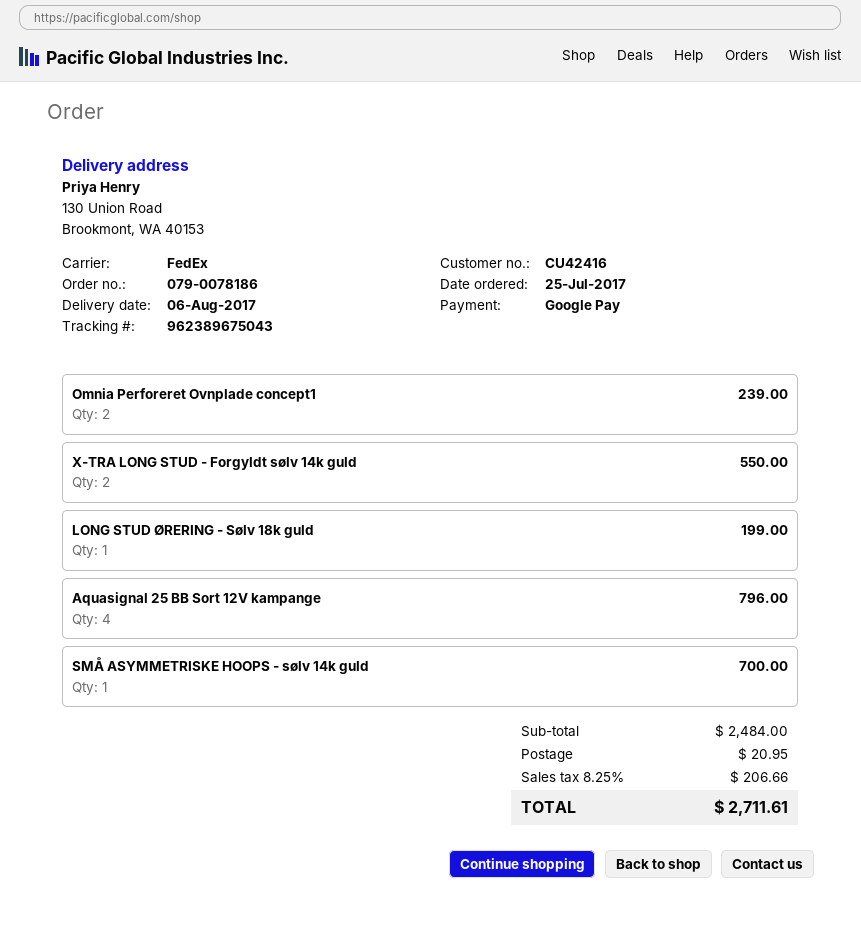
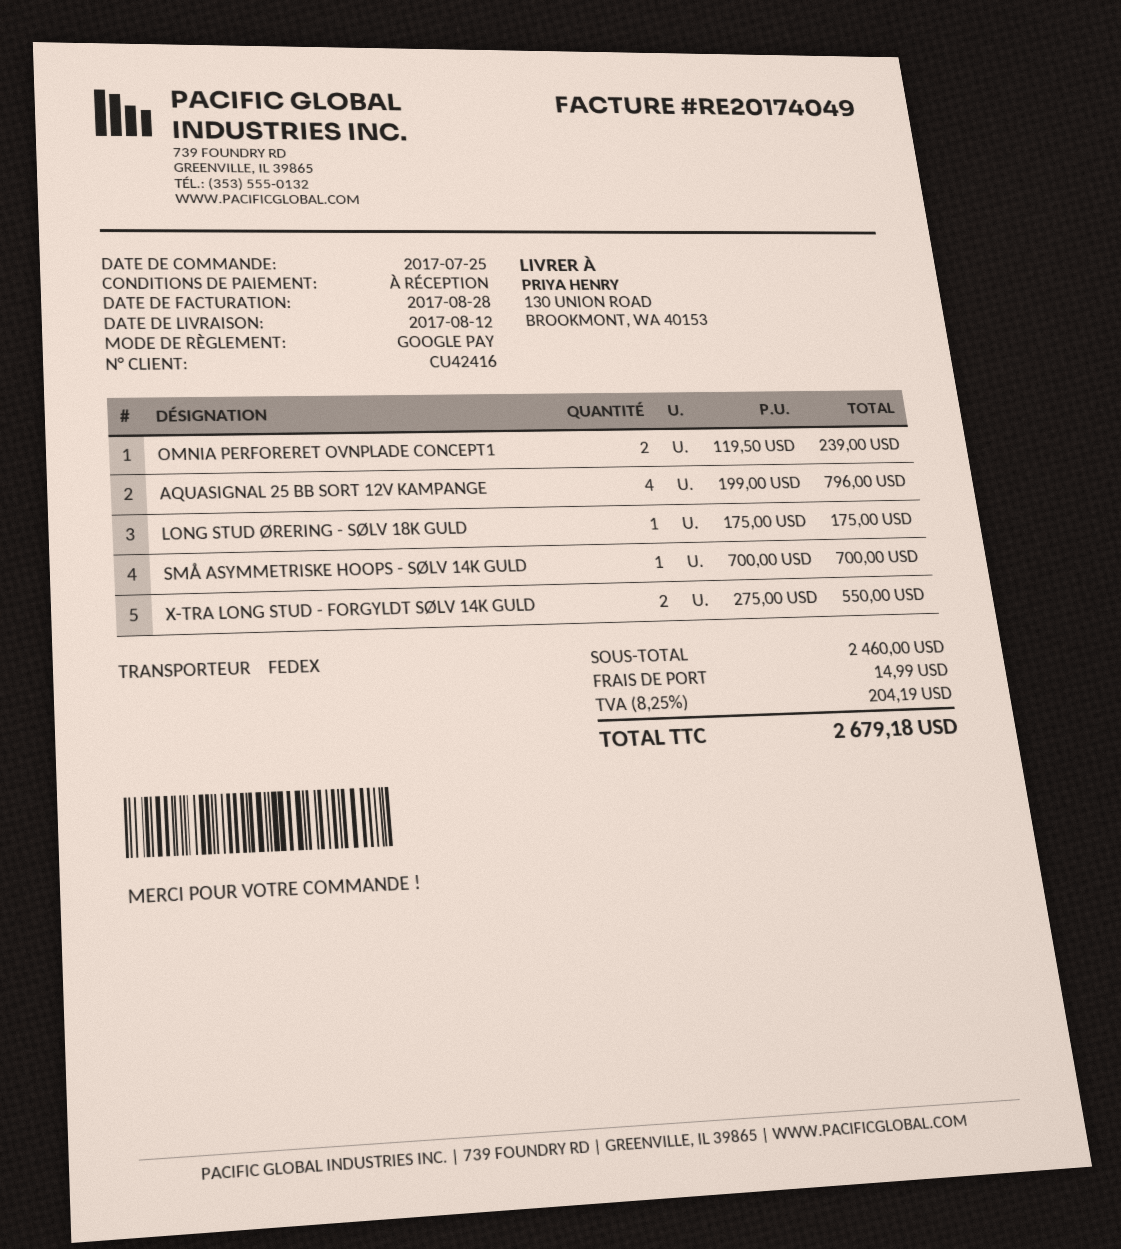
delivery date: 2017-08-06 -> 2017-08-12
LONG STUD ØRERING - Sølv 18k guld: 1 for 199.00 -> 1 for 175.00
subtotal: 2484.00 -> 2460.00
shipping: 20.95 -> 14.99
tax: 8.25% = 206.66 -> 8.25% = 204.19
total: 2711.61 -> 2679.18

